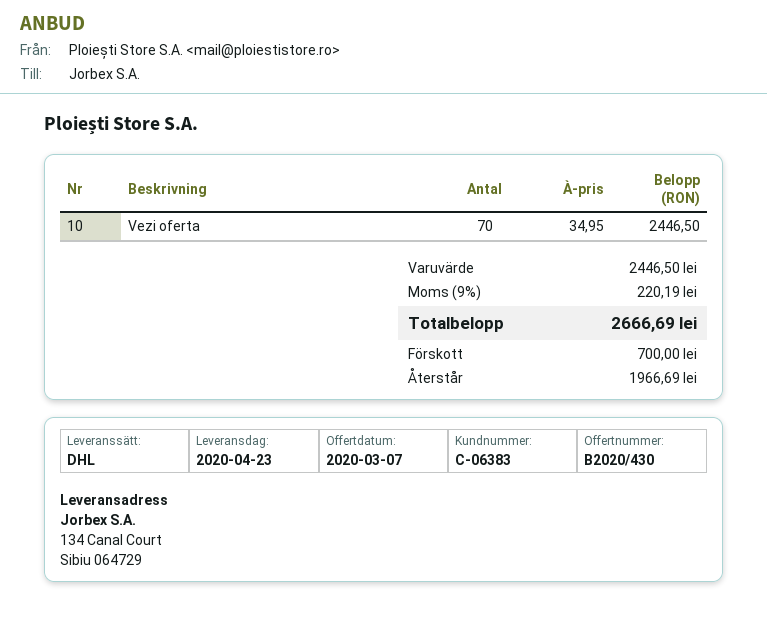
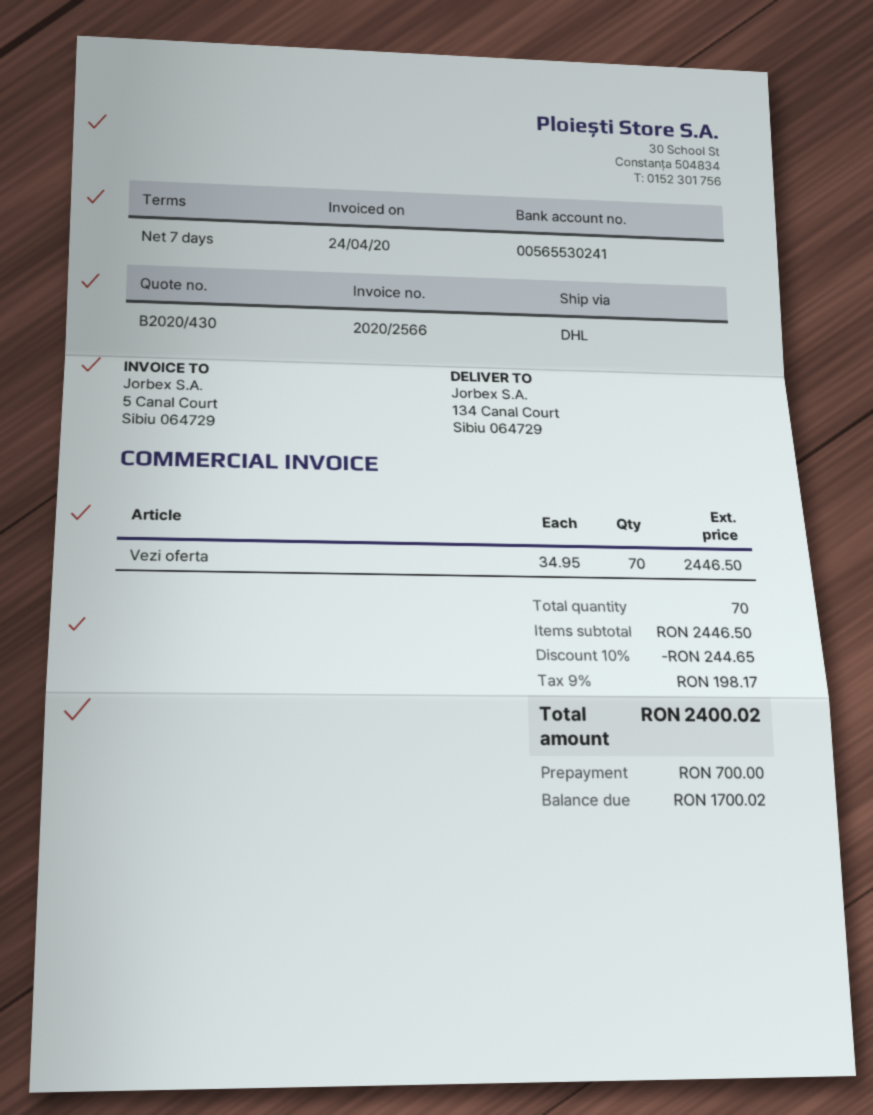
discount: none -> 10% = 244.65
tax: 9% = 220.19 -> 9% = 198.17
total: 2666.69 -> 2400.02
balance: 1966.69 -> 1700.02

